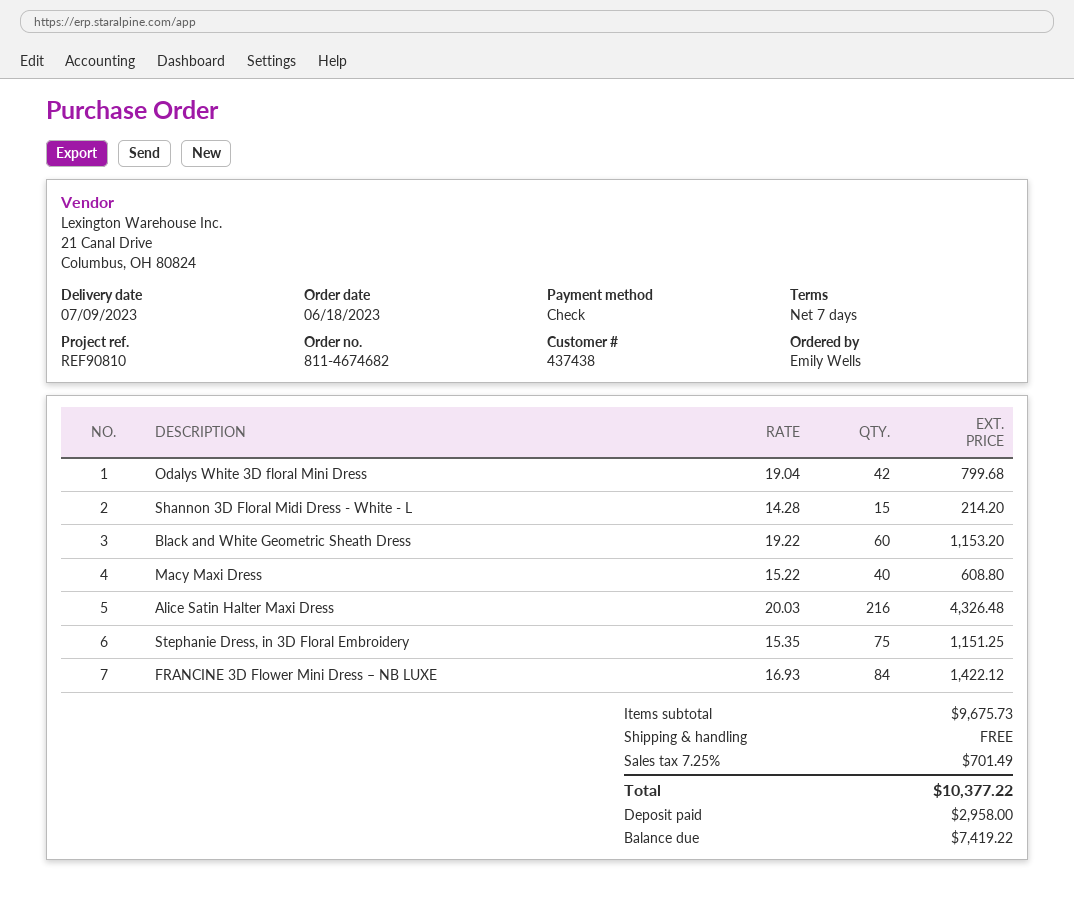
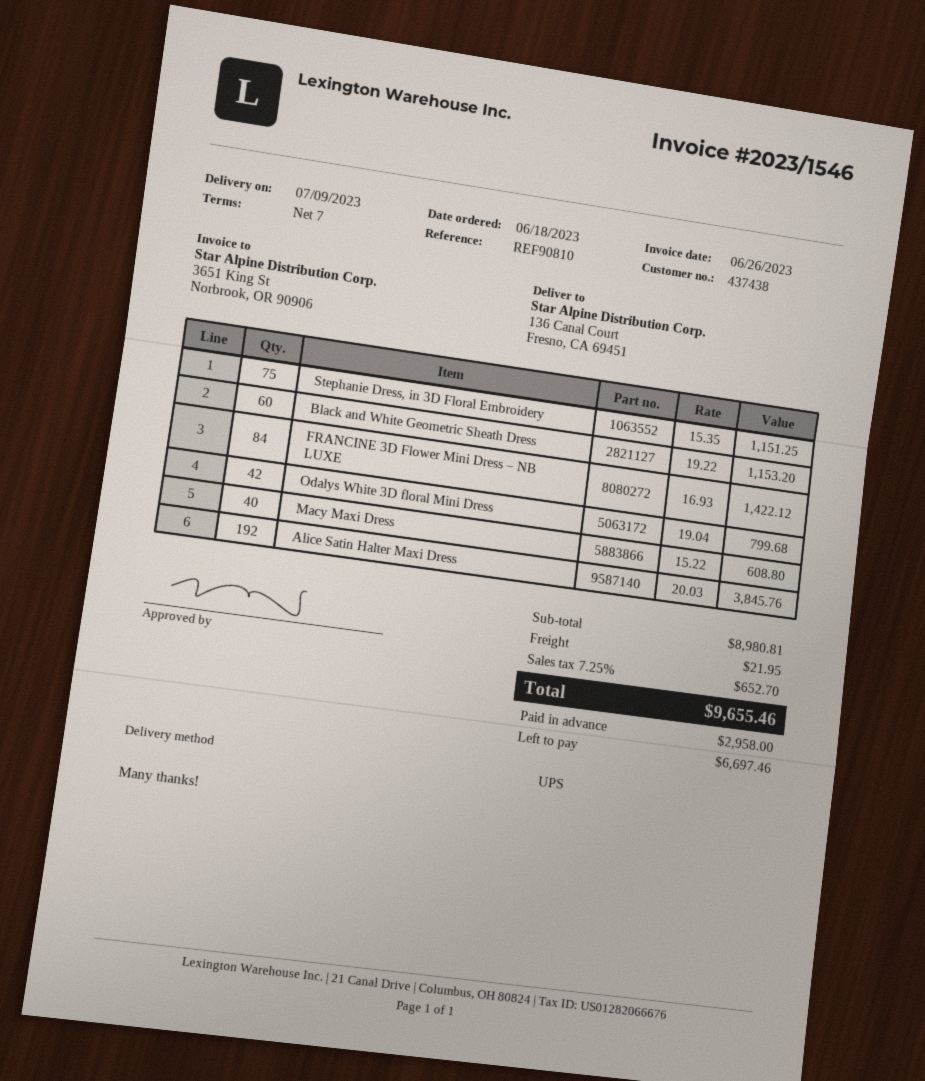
Shannon 3D Floral Midi Dress - White - L: 15 x 14.28 = 214.20 -> none
Alice Satin Halter Maxi Dress: 216 x 20.03 = 4326.48 -> 192 x 20.03 = 3845.76
subtotal: 9675.73 -> 8980.81
shipping: 0.00 -> 21.95
tax: 7.25% = 701.49 -> 7.25% = 652.70
total: 10377.22 -> 9655.46
balance: 7419.22 -> 6697.46

